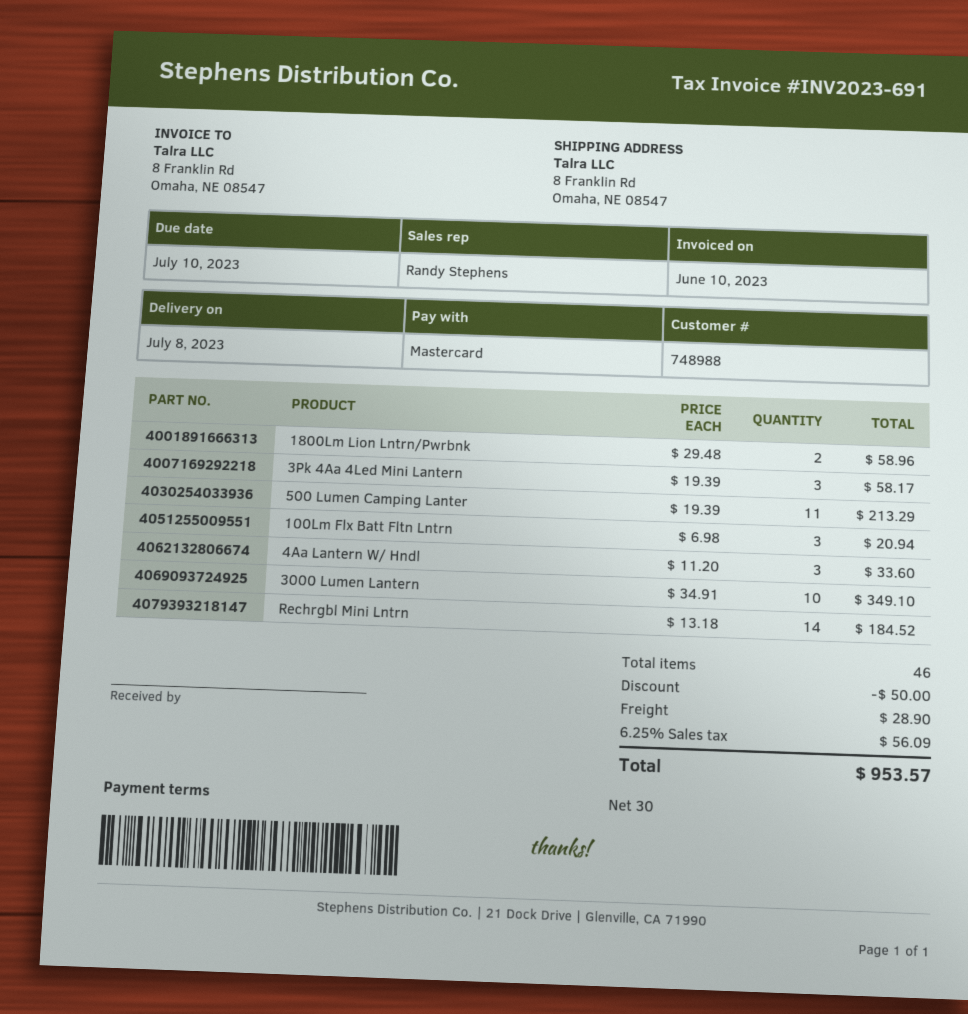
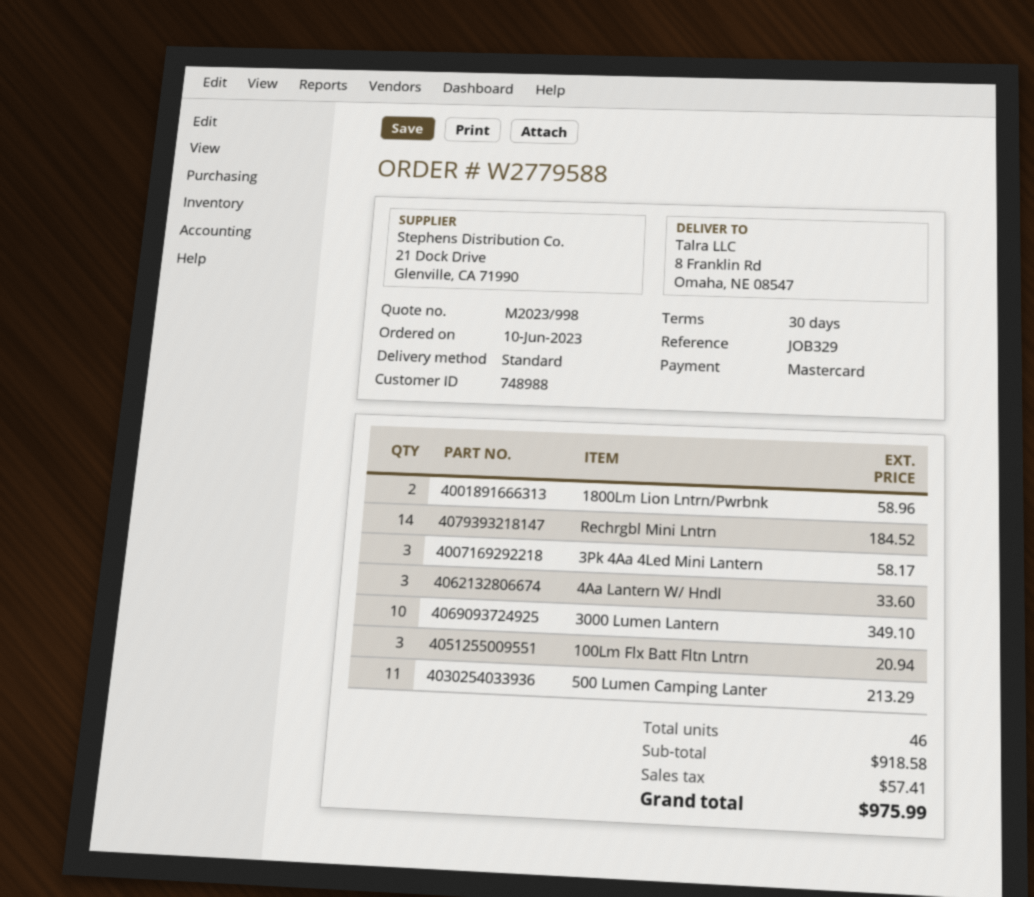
discount: 50.00 -> none
shipping: 28.90 -> none
tax: 56.09 -> 57.41
total: 953.57 -> 975.99

